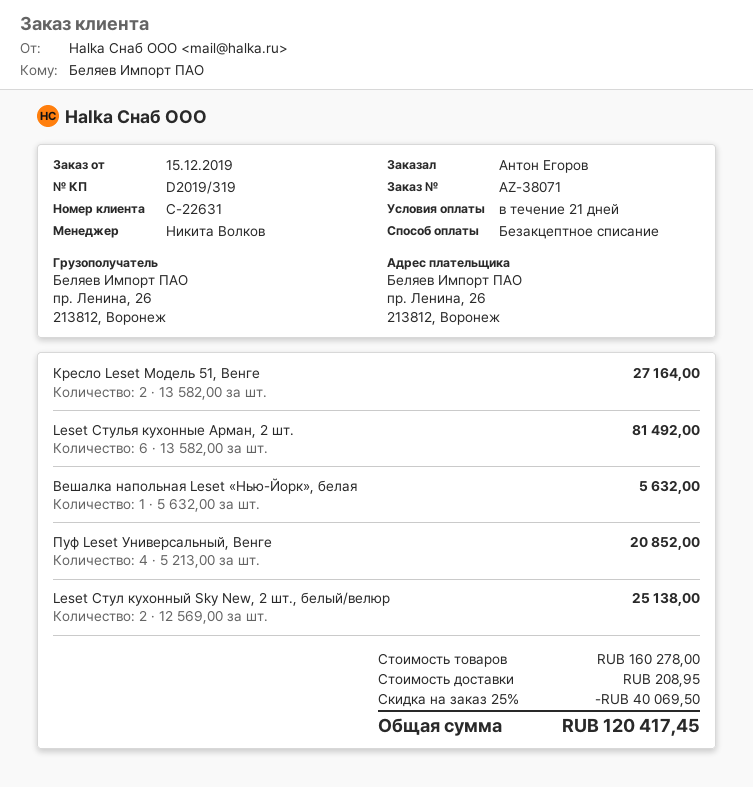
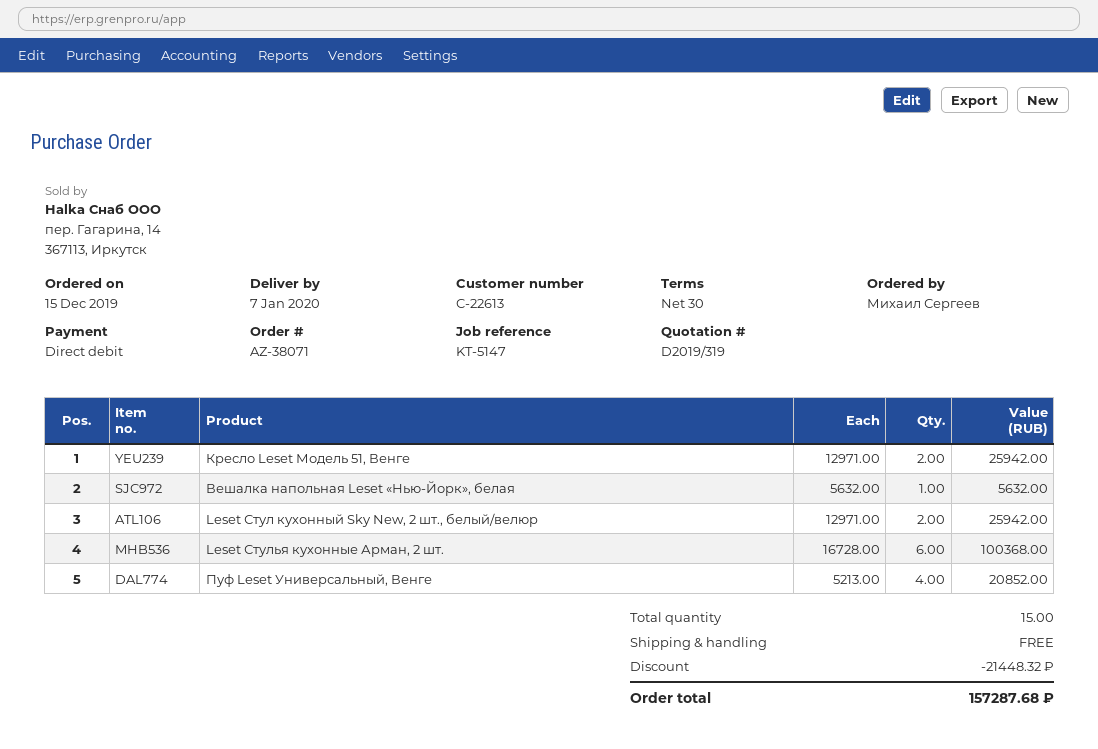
payment terms: 21 days -> 30 days
customer number: C-22631 -> C-22613
ordered by: Антон Егоров -> Михаил Сергеев
Кресло Leset Модель 51, Венге: 2 x 13582.00 = 27164.00 -> 2 x 12971.00 = 25942.00
Leset Стулья кухонные Арман, 2 шт.: 6 x 13582.00 = 81492.00 -> 6 x 16728.00 = 100368.00
Leset Стул кухонный Sky New, 2 шт., белый/велюр: 2 x 12569.00 = 25138.00 -> 2 x 12971.00 = 25942.00
discount: 40069.50 -> 21448.32
shipping: 208.95 -> 0.00
total: 120417.45 -> 157287.68

